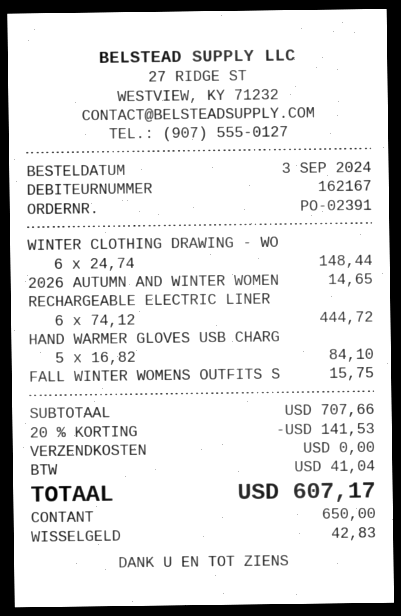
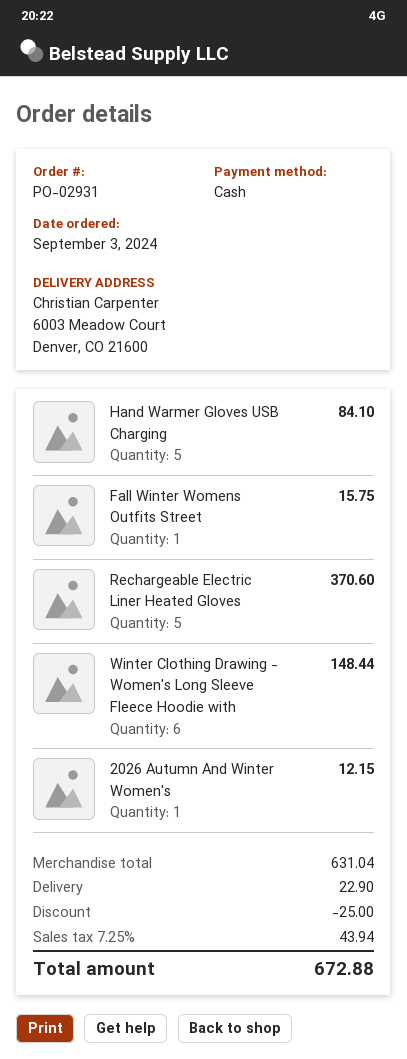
order number: PO-02391 -> PO-02931
2026 AUTUMN AND WINTER WOMEN: 1 for 14.65 -> 1 for 12.15
RECHARGEABLE ELECTRIC LINER: 6 for 444.72 -> 5 for 370.60
subtotal: 707.66 -> 631.04
discount: 141.53 -> 25.00
shipping: 0.00 -> 22.90
tax: 41.04 -> 43.94
total: 607.17 -> 672.88

